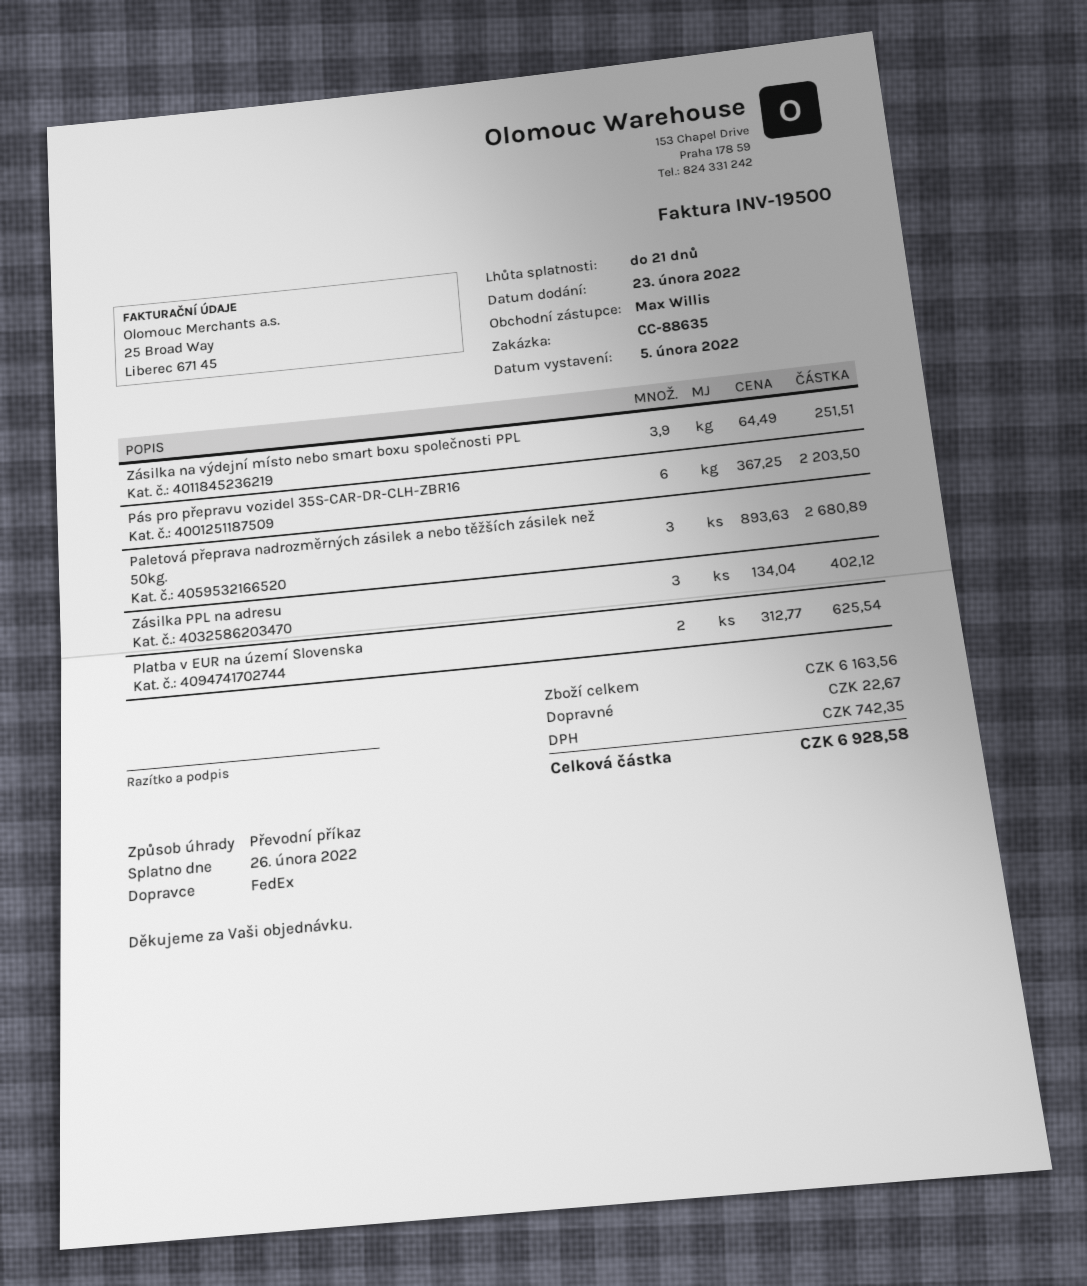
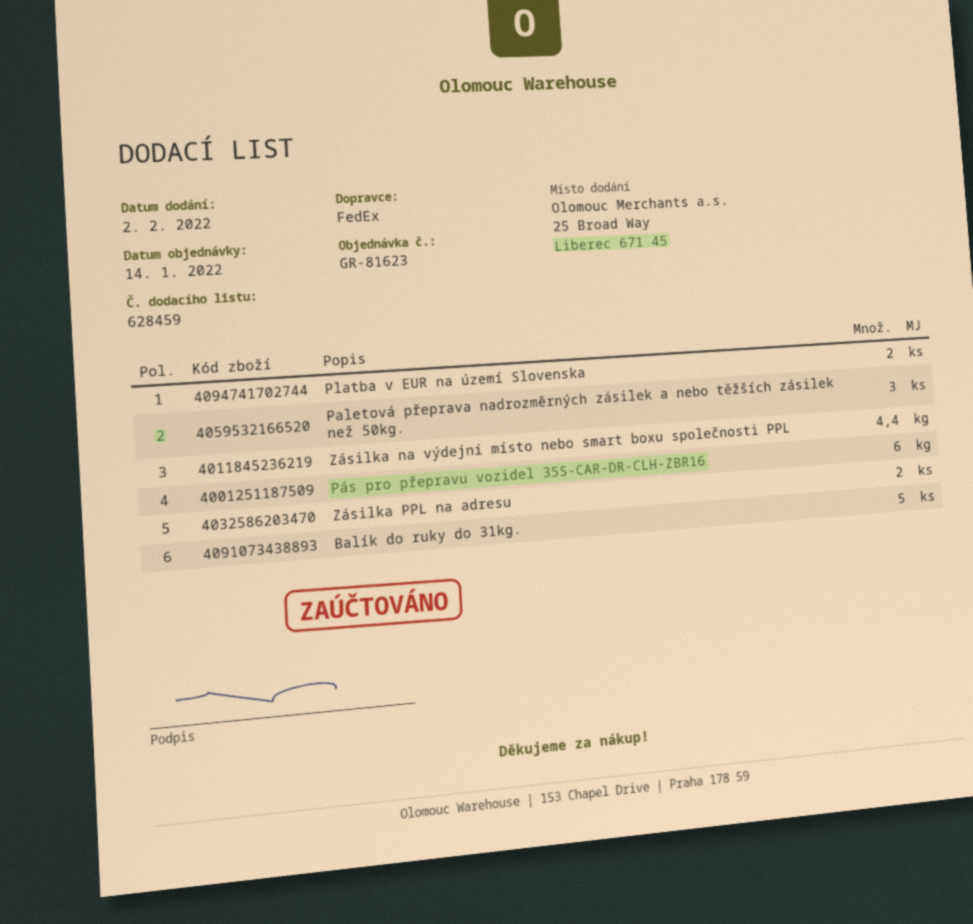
delivery date: 2022-02-23 -> 2022-02-02
Zásilka na výdejní místo nebo smart boxu společnosti PPL: 3.9 -> 4.4
Zásilka PPL na adresu: 3 -> 2
Balík do ruky do 31kg.: none -> 5

